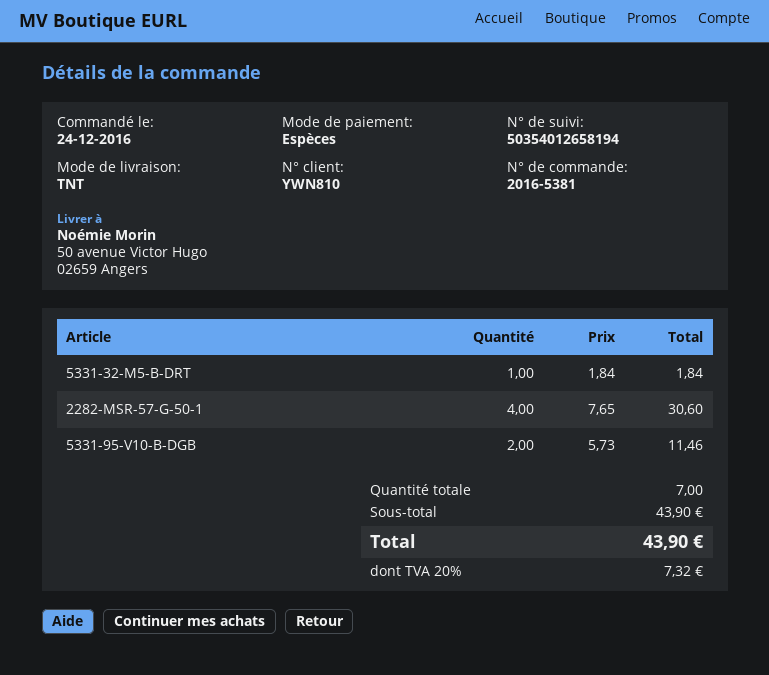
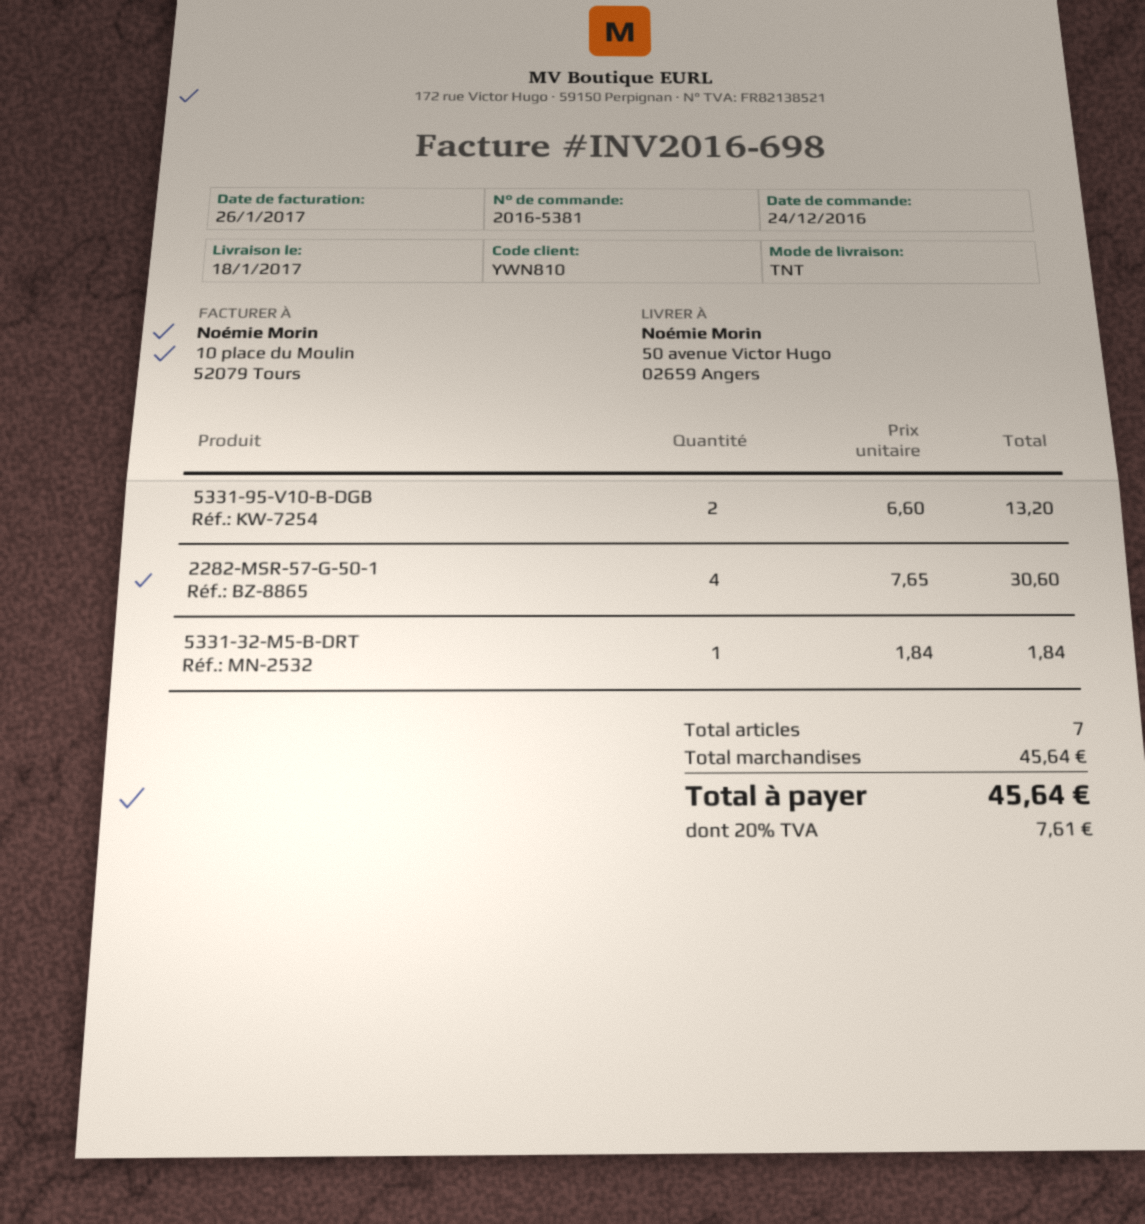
5331-95-V10-B-DGB: 2 x 5.73 = 11.46 -> 2 x 6.60 = 13.20
subtotal: 43.90 -> 45.64
tax: 20% = 7.32 -> 20% = 7.61
total: 43.90 -> 45.64

